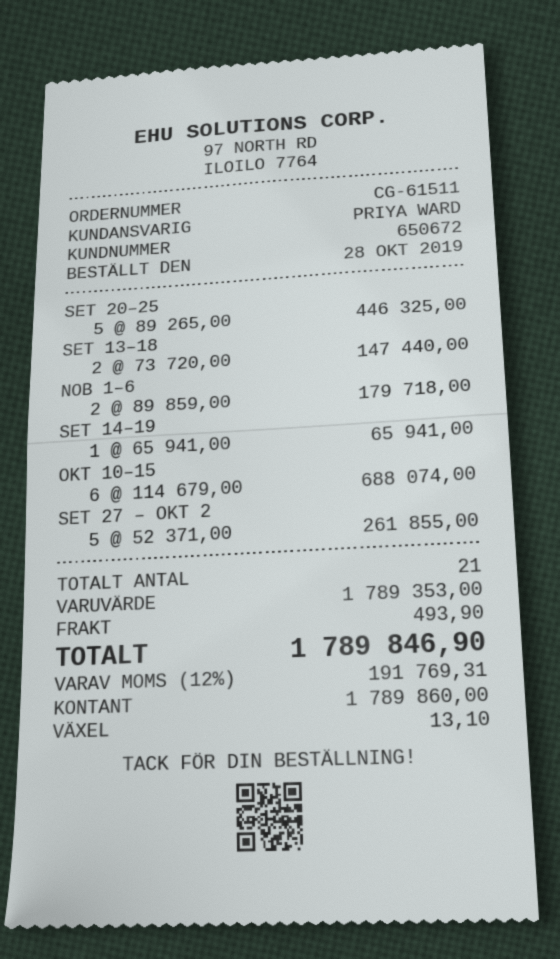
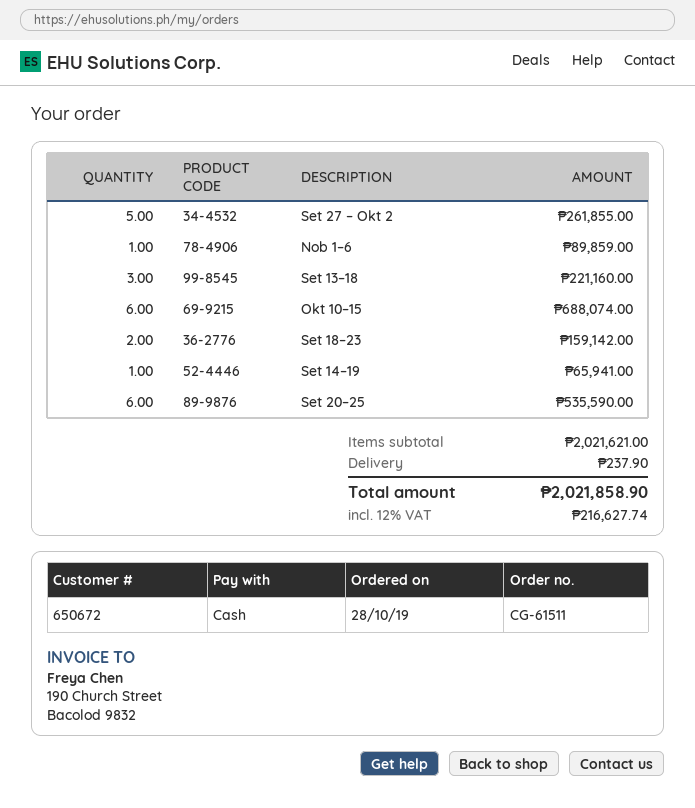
SET 20–25: 5 for 446325.00 -> 6 for 535590.00
SET 13–18: 2 for 147440.00 -> 3 for 221160.00
NOB 1–6: 2 for 179718.00 -> 1 for 89859.00
Set 18–23: none -> 2 for 159142.00
subtotal: 1789353.00 -> 2021621.00
shipping: 493.90 -> 237.90
tax: 12% = 191769.31 -> 12% = 216627.74
total: 1789846.90 -> 2021858.90

